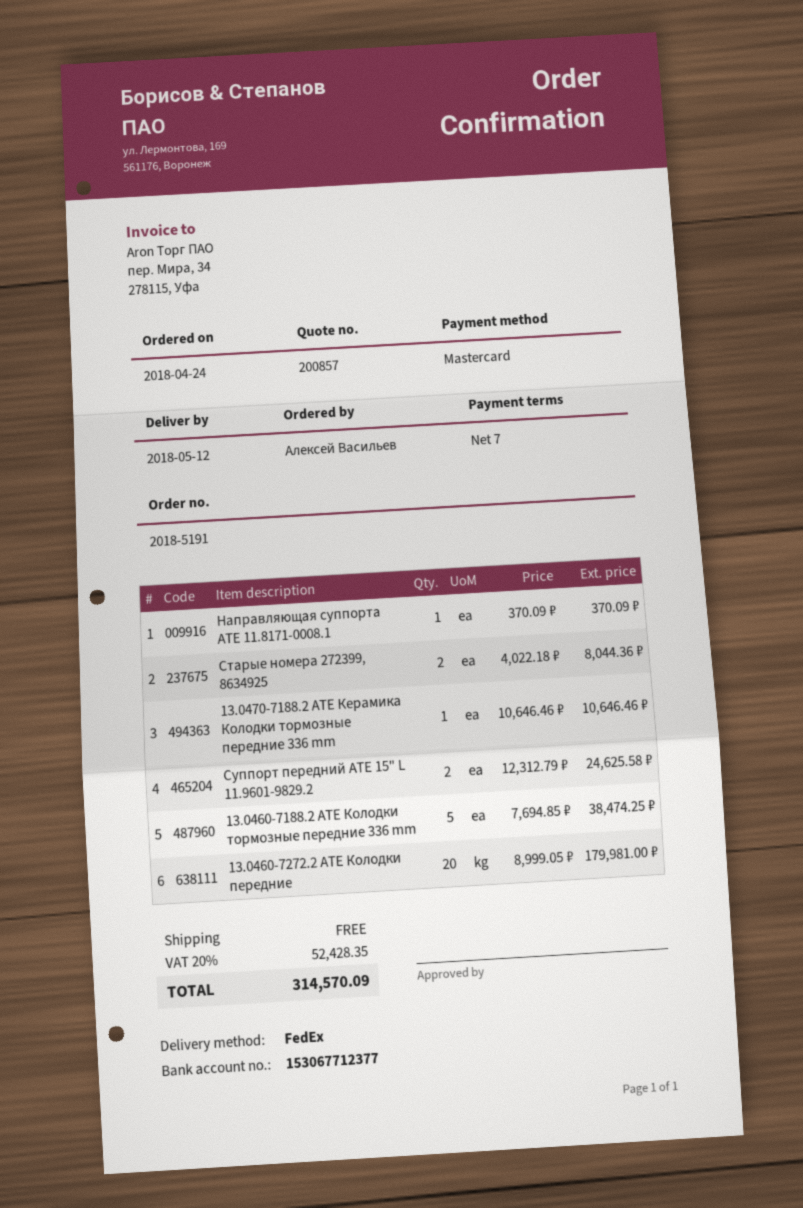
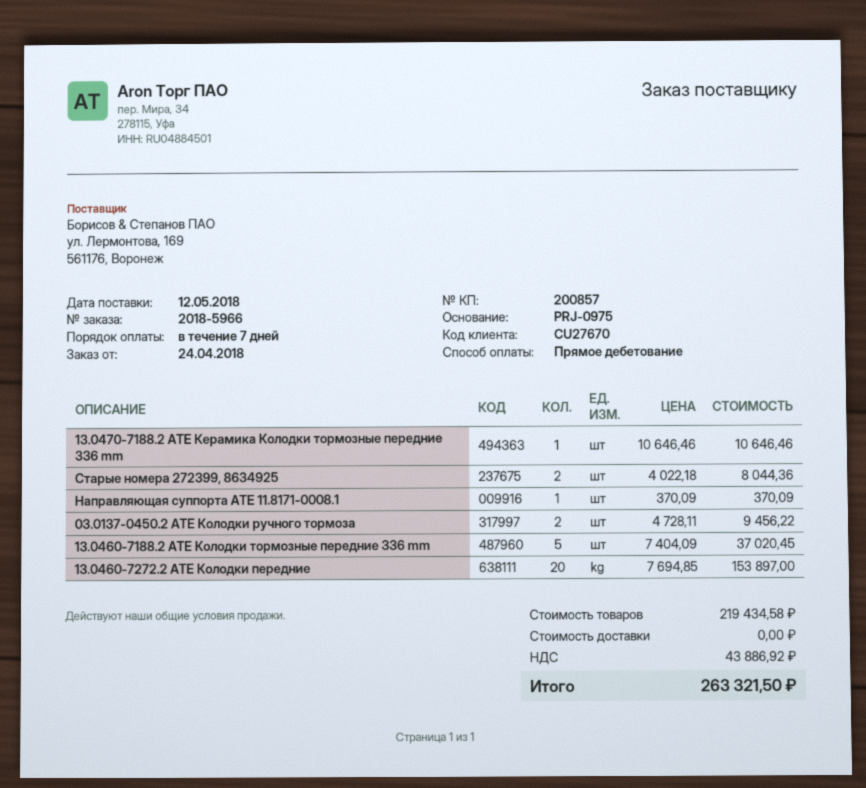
order number: 2018-5191 -> 2018-5966
payment method: Mastercard -> direct debit
Суппорт передний ATE 15" L 11.9601-9829.2: 2 x 12312.79 = 24625.58 -> none
13.0460-7188.2 ATE Колодки тормозные передние 336 mm: 5 x 7694.85 = 38474.25 -> 5 x 7404.09 = 37020.45
13.0460-7272.2 ATE Колодки передние: 20 x 8999.05 = 179981.00 -> 20 x 7694.85 = 153897.00
03.0137-0450.2 ATE Колодки ручного тормоза: none -> 2 x 4728.11 = 9456.22
tax: 52428.35 -> 43886.92
total: 314570.09 -> 263321.50

